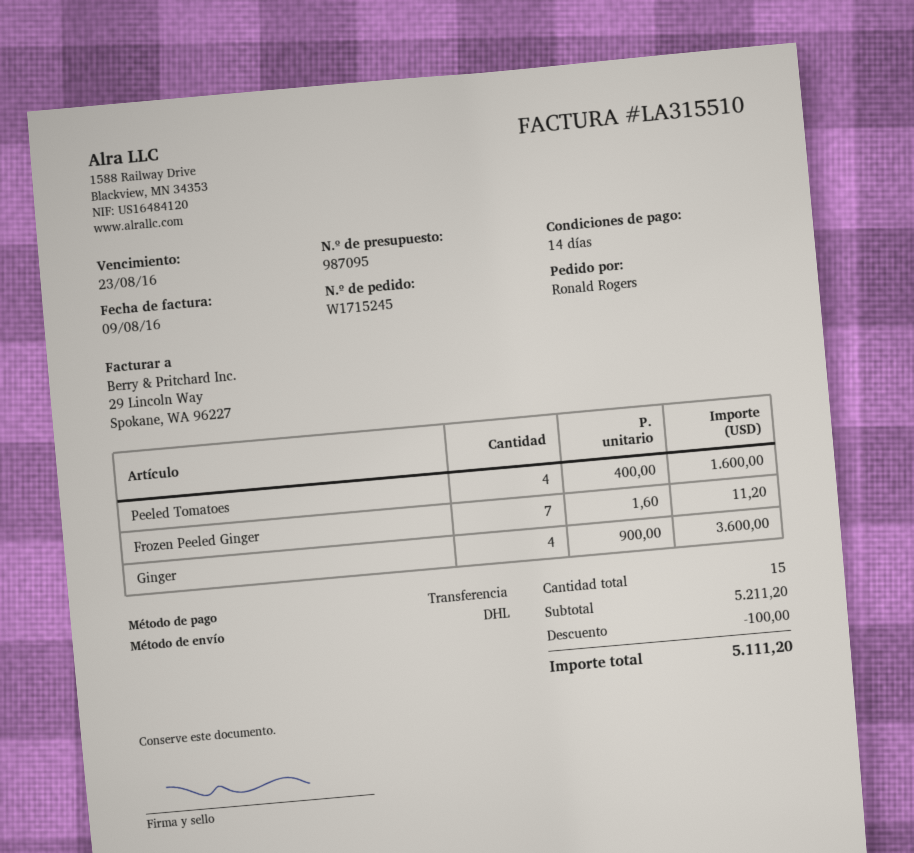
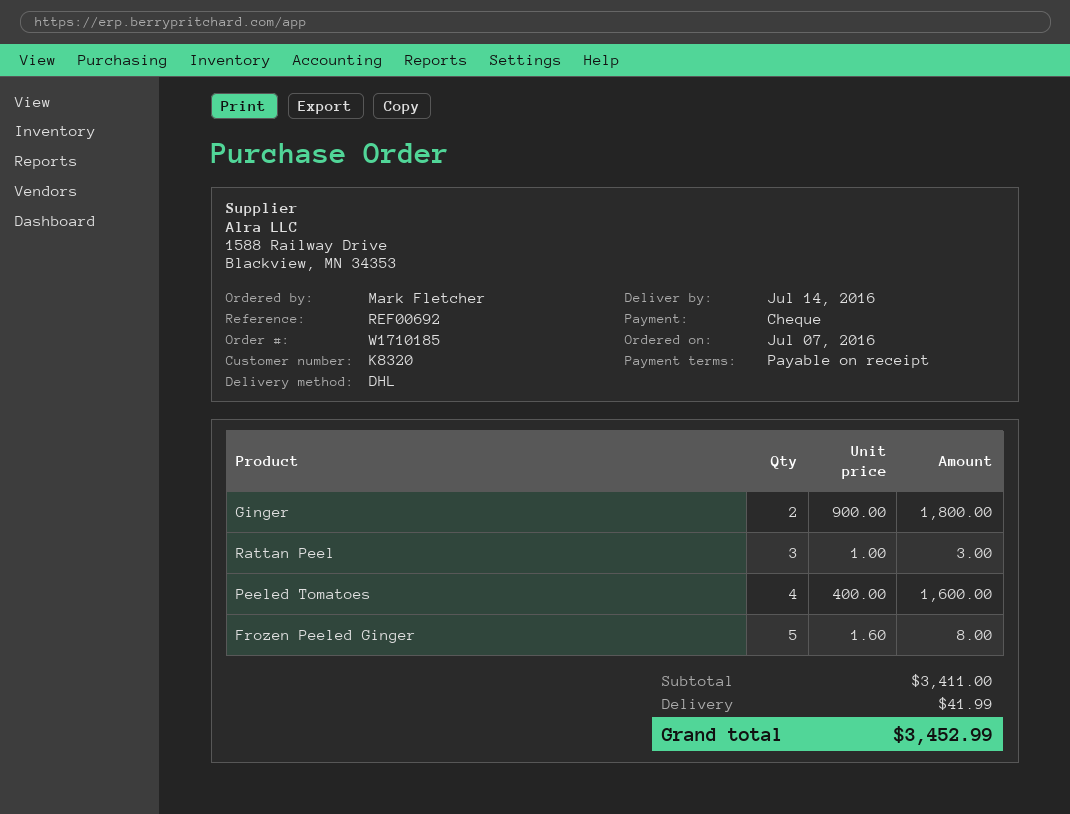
order number: W1715245 -> W1710185
payment terms: 14 days -> on receipt
ordered by: Ronald Rogers -> Mark Fletcher
payment method: bank transfer -> cheque
Frozen Peeled Ginger: 7 x 1.60 = 11.20 -> 5 x 1.60 = 8.00
Ginger: 4 x 900.00 = 3600.00 -> 2 x 900.00 = 1800.00
Rattan Peel: none -> 3 x 1.00 = 3.00
subtotal: 5211.20 -> 3411.00
discount: 100.00 -> none
shipping: none -> 41.99
total: 5111.20 -> 3452.99

